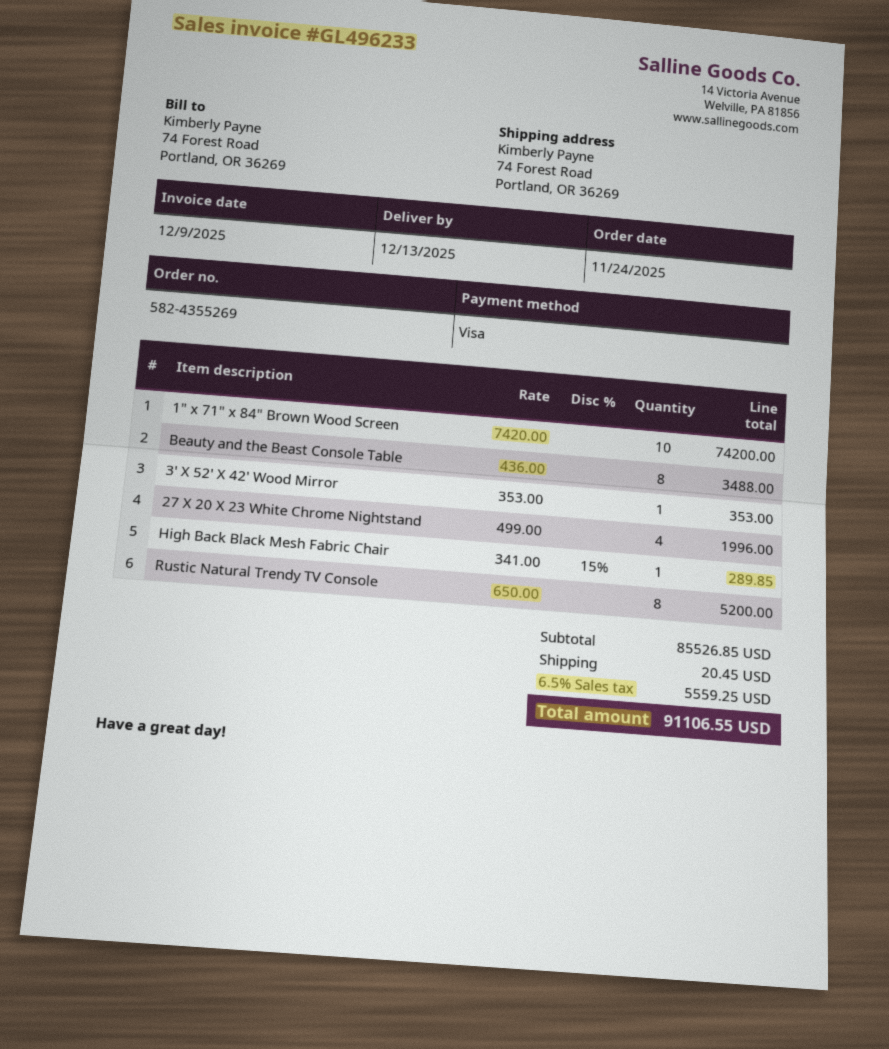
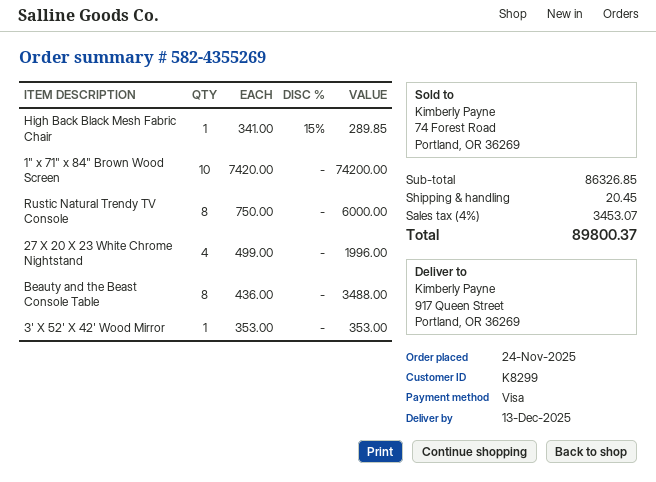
ship to: 74 Forest Road, Portland, OR 36269 -> 917 Queen Street, Portland, OR 36269
Rustic Natural Trendy TV Console: 8 x 650.00 = 5200.00 -> 8 x 750.00 = 6000.00
subtotal: 85526.85 -> 86326.85
tax: 6.5% = 5559.25 -> 4% = 3453.07
total: 91106.55 -> 89800.37

